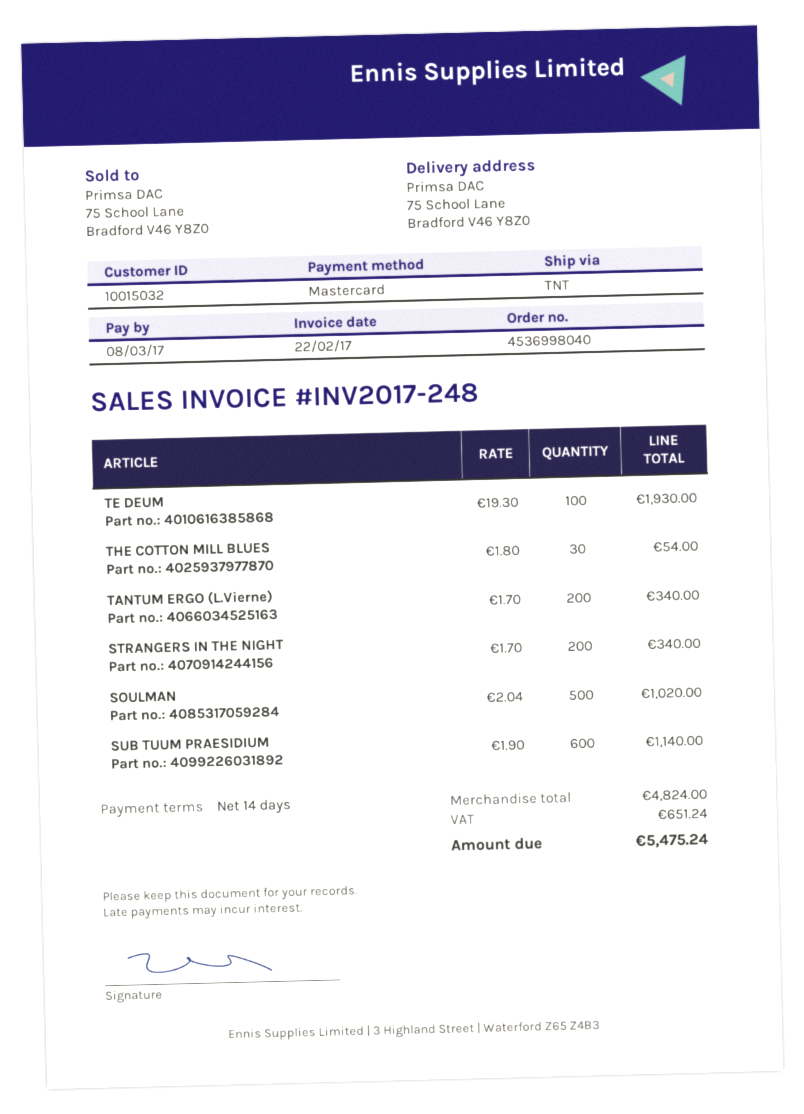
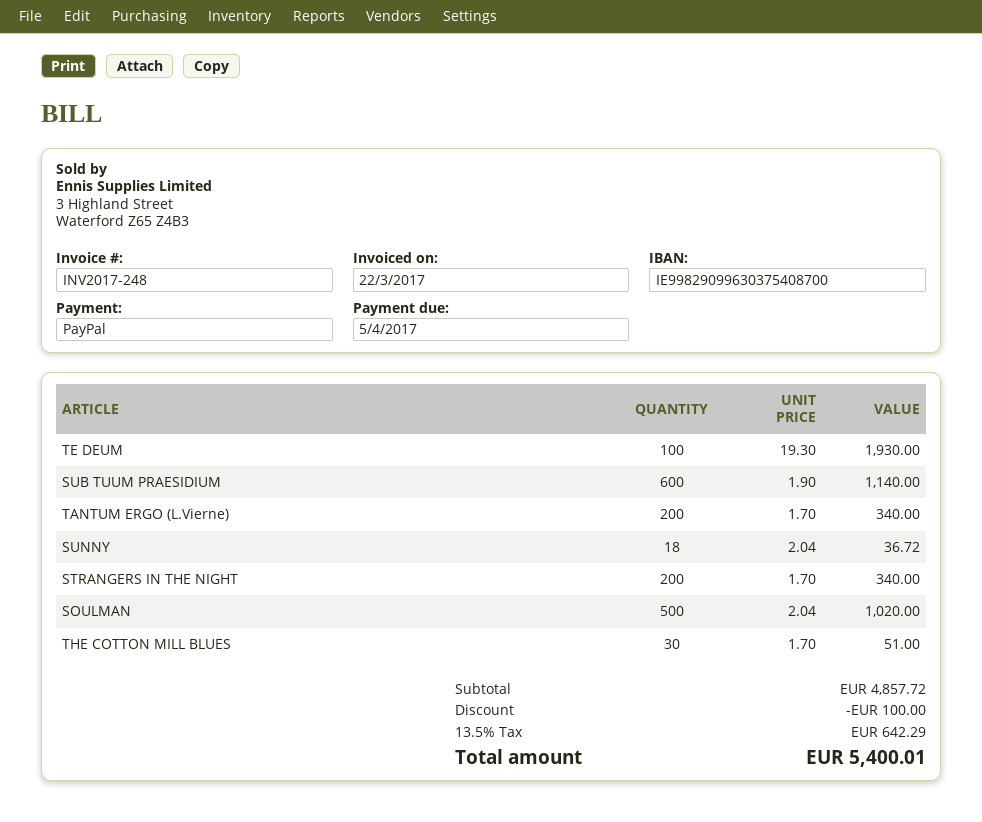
invoice date: 2017-02-22 -> 2017-03-22
due date: 2017-03-08 -> 2017-04-05
payment method: Mastercard -> PayPal
THE COTTON MILL BLUES: 30 x 1.80 = 54.00 -> 30 x 1.70 = 51.00
SUNNY: none -> 18 x 2.04 = 36.72
subtotal: 4824.00 -> 4857.72
discount: none -> 100.00
tax: 651.24 -> 642.29
total: 5475.24 -> 5400.01

